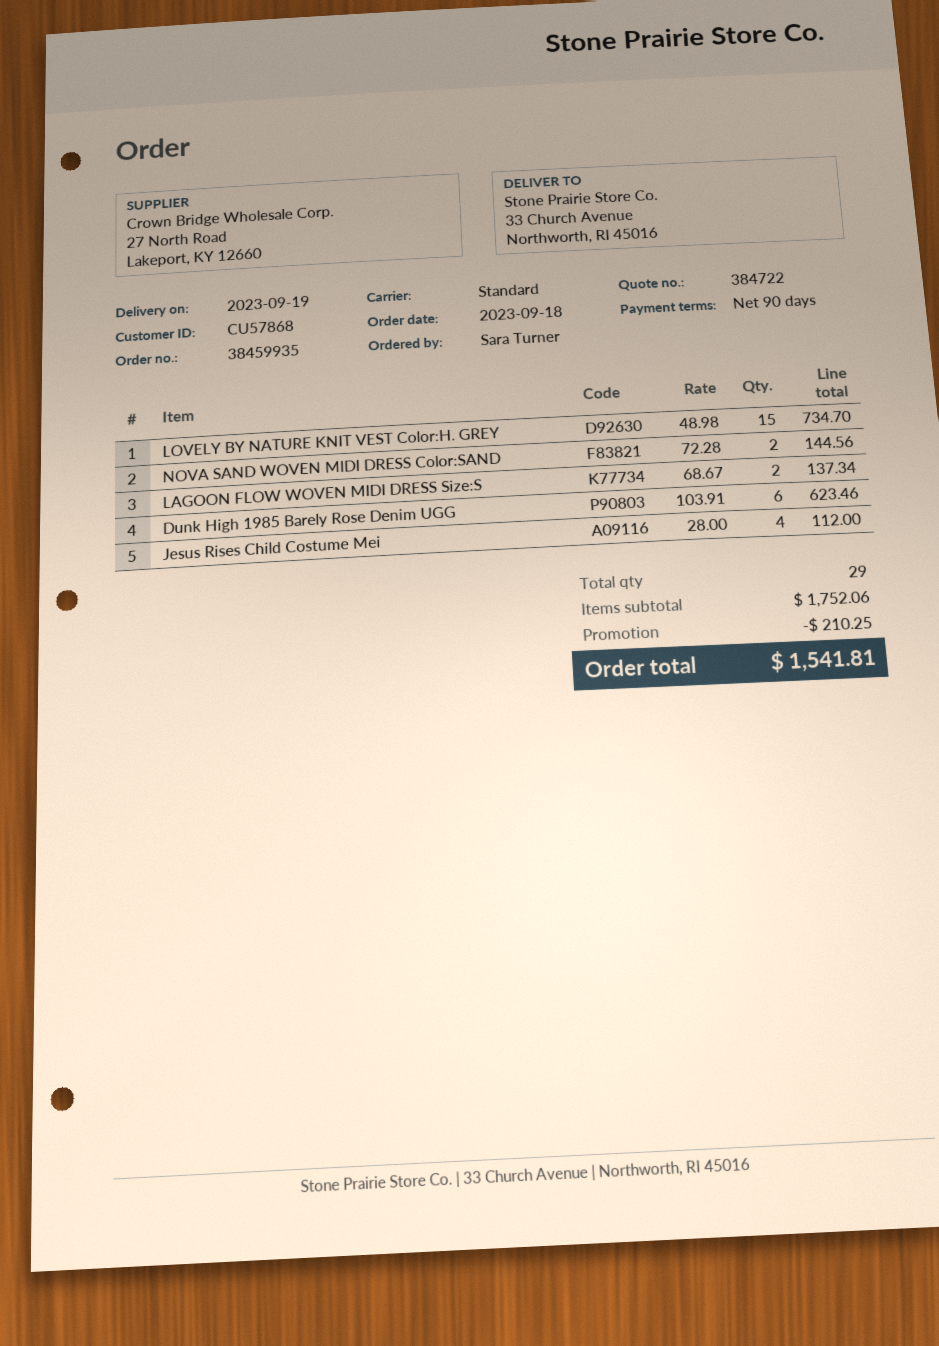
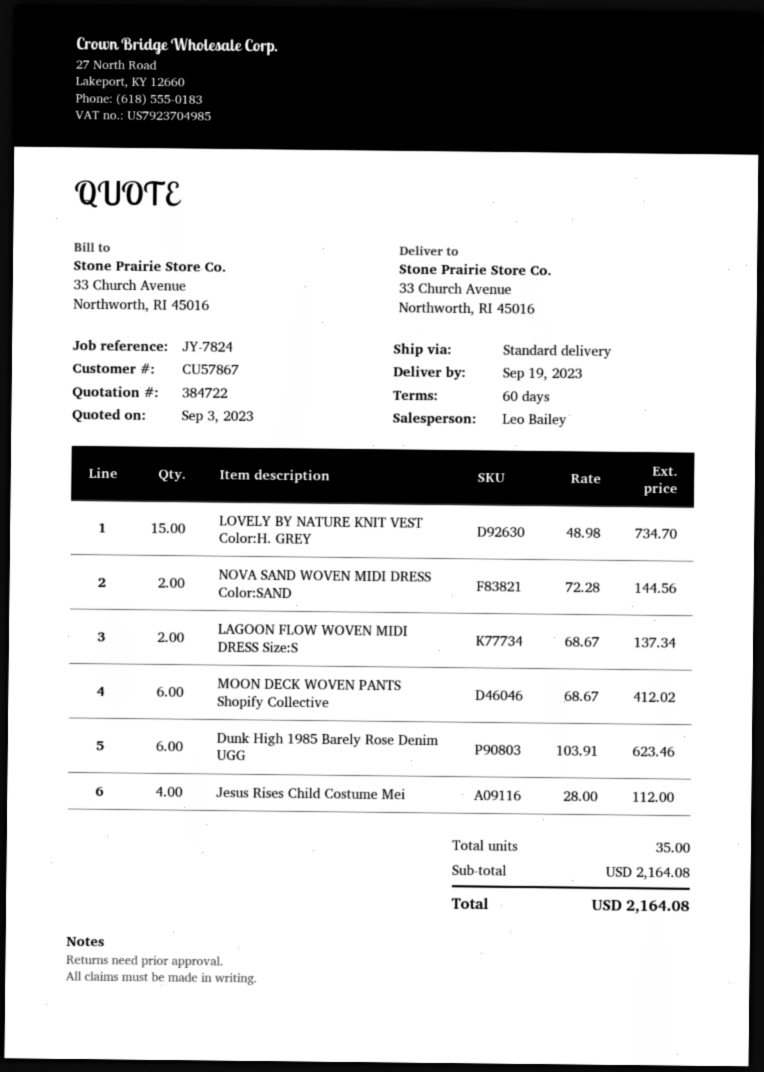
payment terms: 90 days -> 60 days
customer number: CU57868 -> CU57867
MOON DECK WOVEN PANTS Shopify Collective: none -> 6 x 68.67 = 412.02
total quantity: 29 -> 35
subtotal: 1752.06 -> 2164.08
discount: 210.25 -> none
total: 1541.81 -> 2164.08

